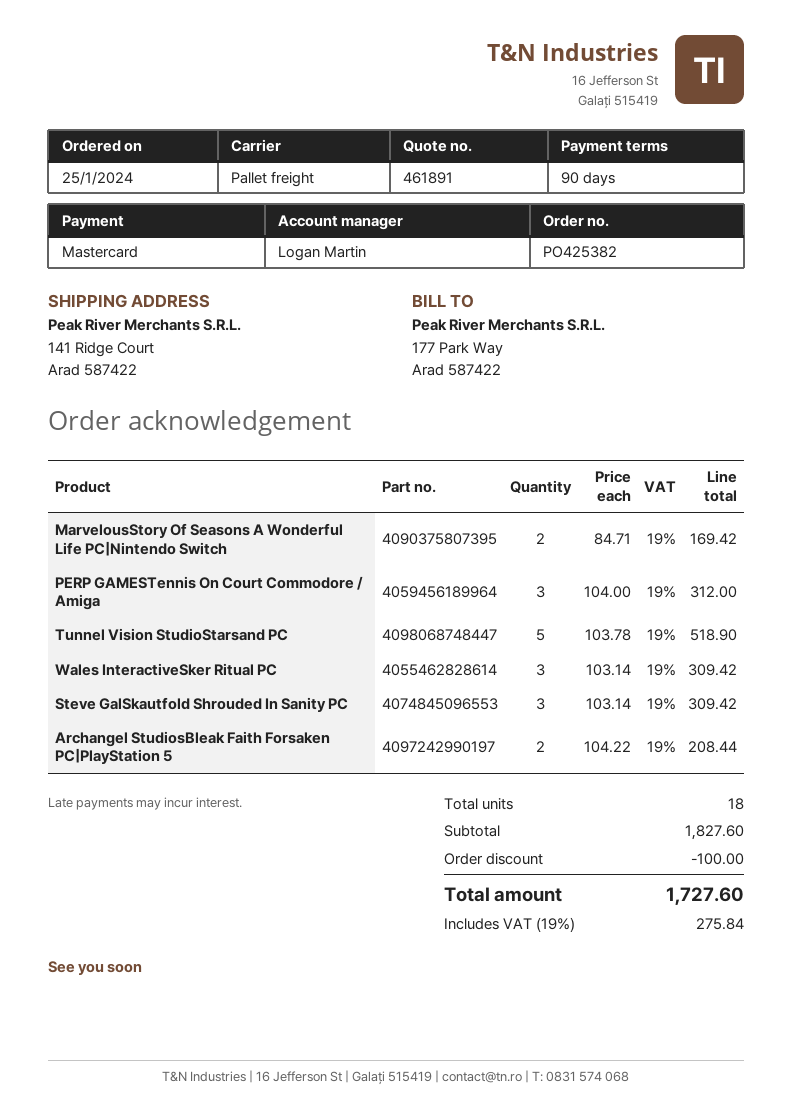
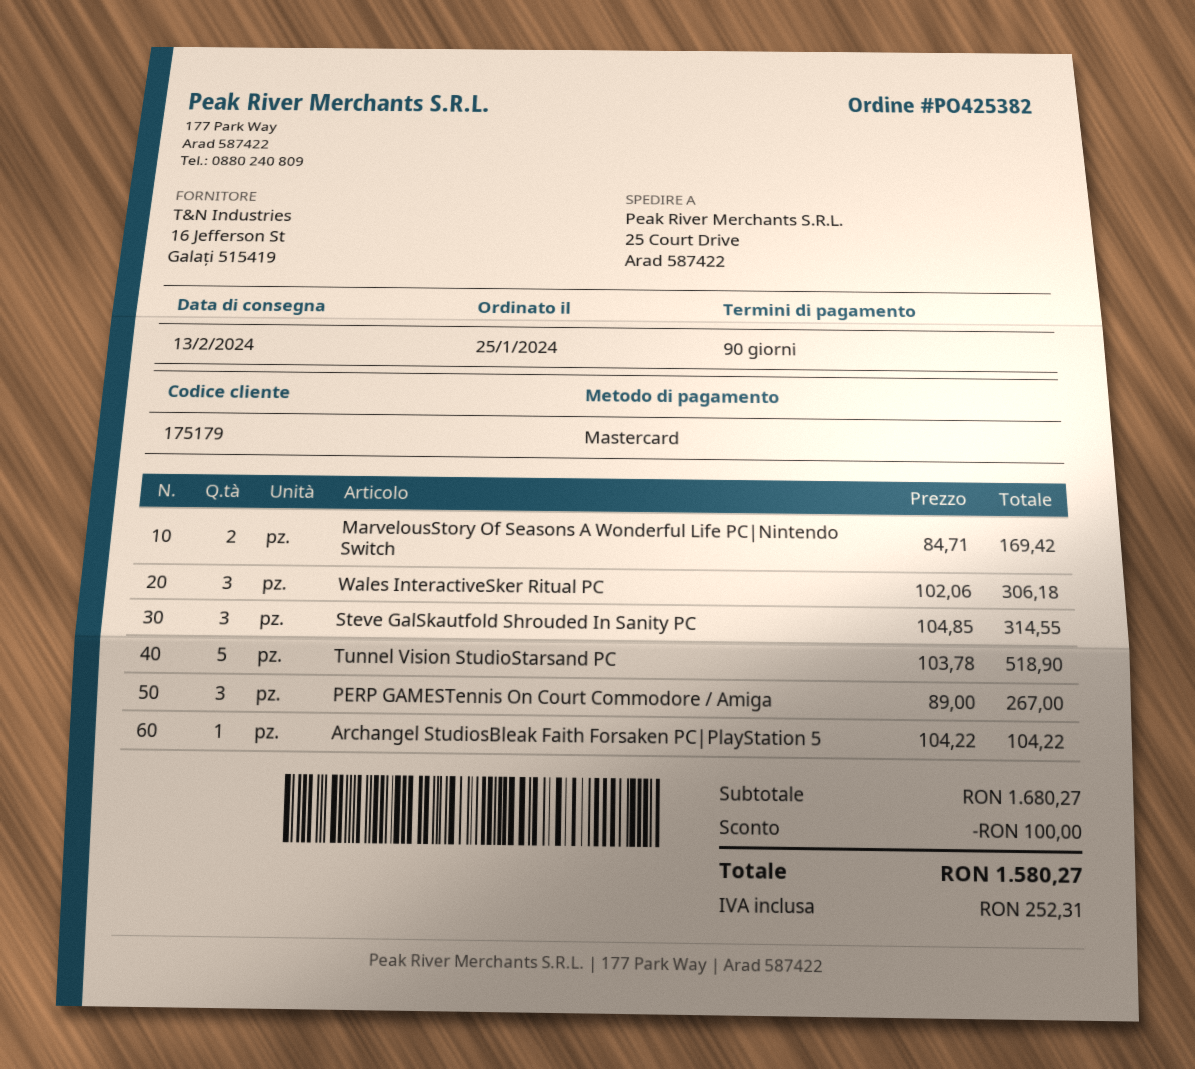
ship to: 141 Ridge Court, Arad 587422 -> 25 Court Drive, Arad 587422
PERP GAMESTennis On Court Commodore / Amiga: 3 x 104.00 = 312.00 -> 3 x 89.00 = 267.00
Wales InteractiveSker Ritual PC: 3 x 103.14 = 309.42 -> 3 x 102.06 = 306.18
Steve GalSkautfold Shrouded In Sanity PC: 3 x 103.14 = 309.42 -> 3 x 104.85 = 314.55
Archangel StudiosBleak Faith Forsaken PC|PlayStation 5: 2 x 104.22 = 208.44 -> 1 x 104.22 = 104.22
subtotal: 1827.60 -> 1680.27
tax: 275.84 -> 252.31
total: 1727.60 -> 1580.27

